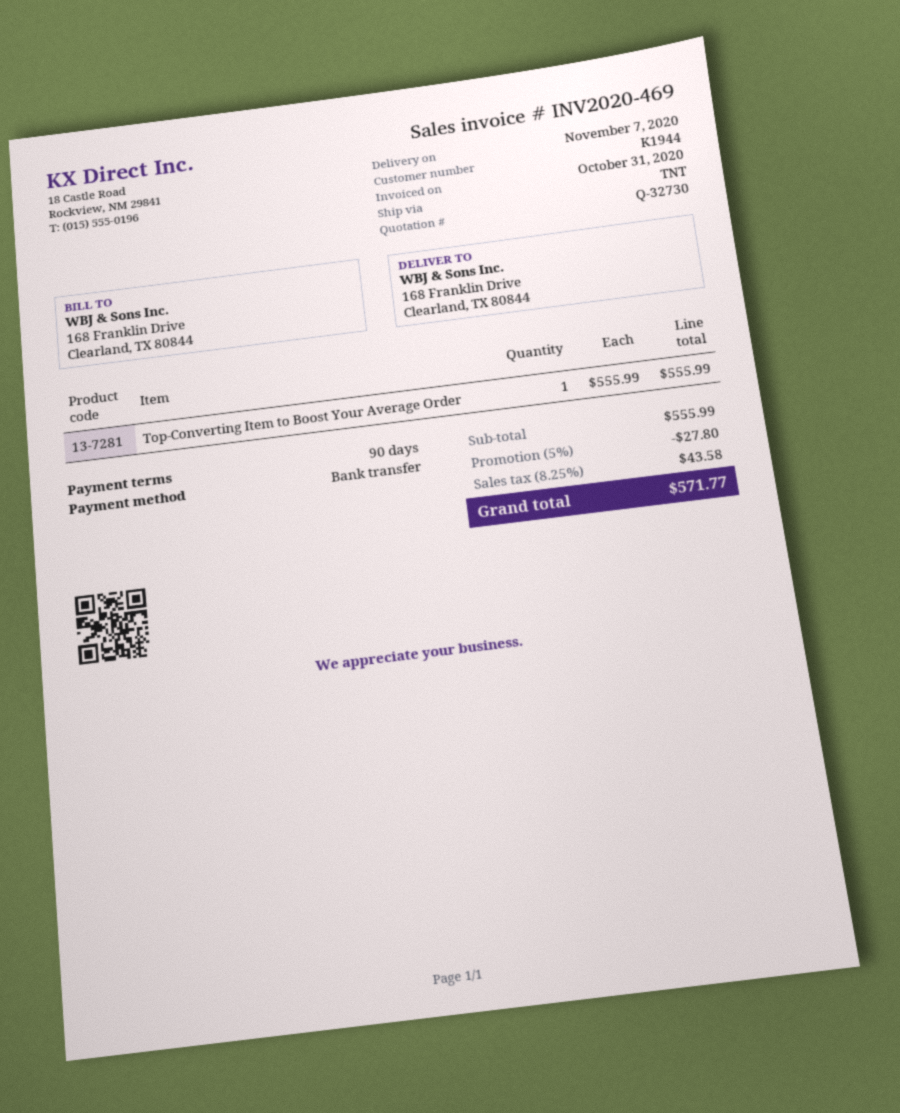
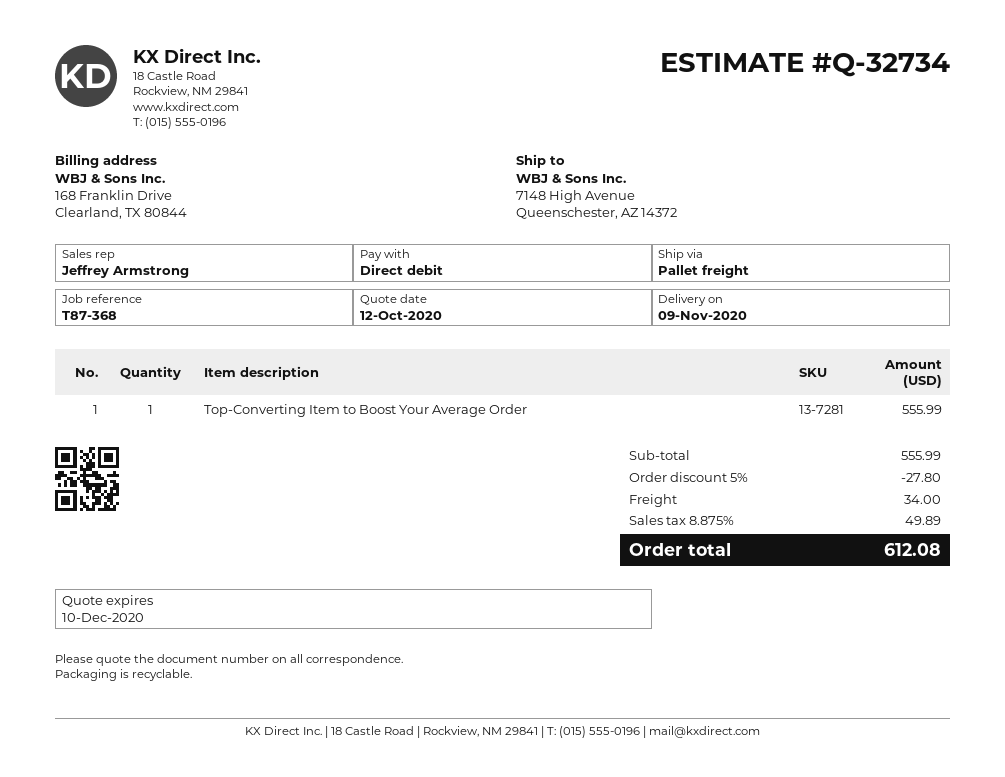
quote number: Q-32730 -> Q-32734
delivery date: 2020-11-07 -> 2020-11-09
payment method: bank transfer -> direct debit
shipping method: TNT -> pallet freight
ship to: 168 Franklin Drive, Clearland, TX 80844 -> 7148 High Avenue, Queenschester, AZ 14372
shipping: none -> 34.00
tax: 8.25% = 43.58 -> 8.875% = 49.89
total: 571.77 -> 612.08

